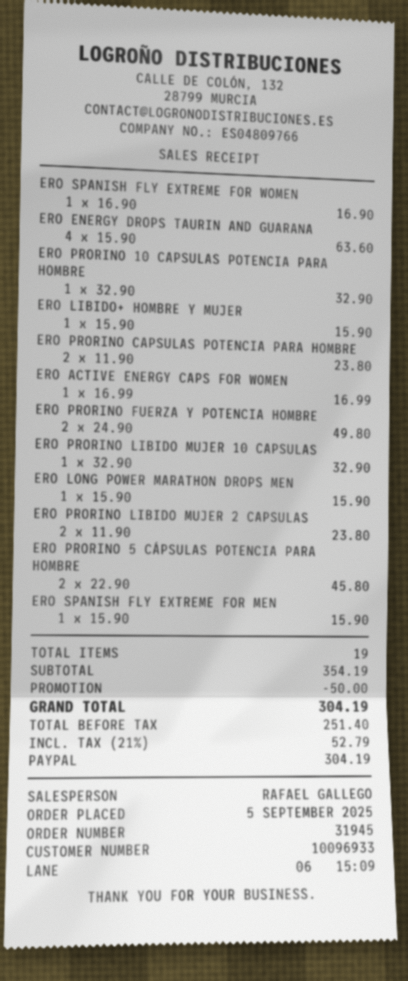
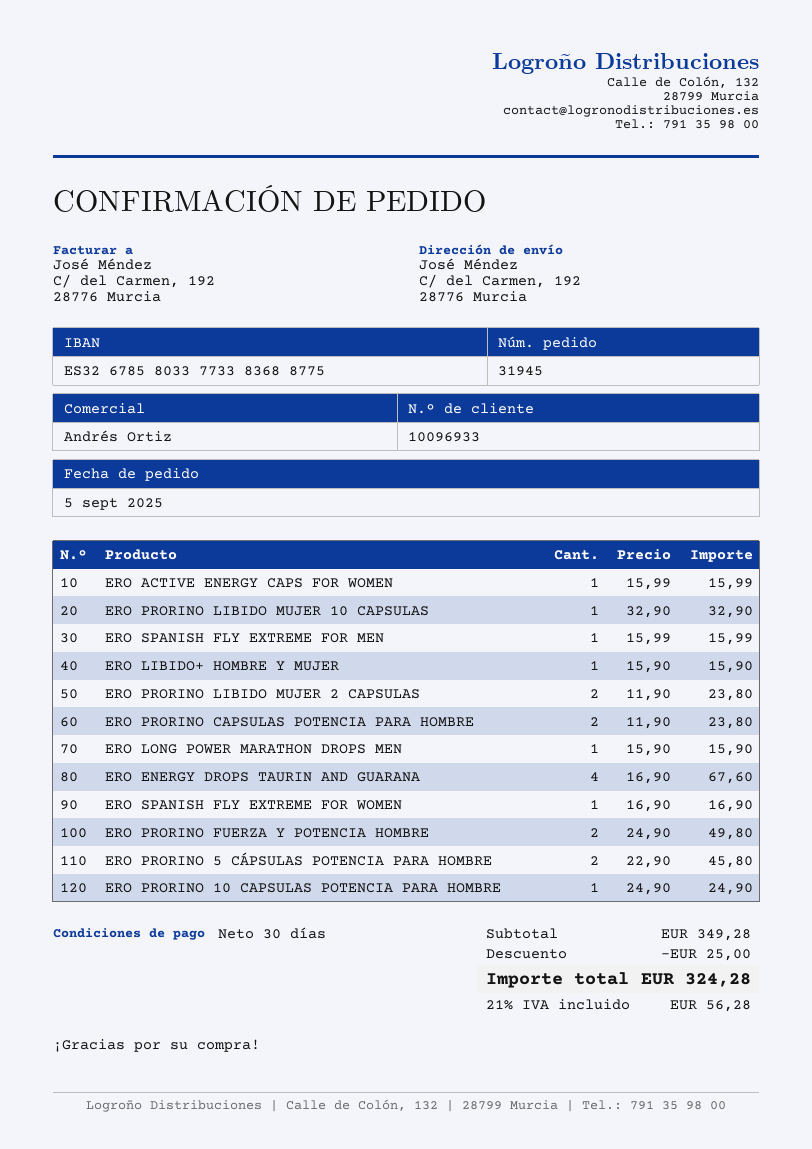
sales rep: RAFAEL GALLEGO -> Andrés Ortiz
ERO ENERGY DROPS TAURIN AND GUARANA: 4 x 15.90 = 63.60 -> 4 x 16.90 = 67.60
ERO PRORINO 10 CAPSULAS POTENCIA PARA HOMBRE: 1 x 32.90 = 32.90 -> 1 x 24.90 = 24.90
ERO ACTIVE ENERGY CAPS FOR WOMEN: 1 x 16.99 = 16.99 -> 1 x 15.99 = 15.99
ERO SPANISH FLY EXTREME FOR MEN: 1 x 15.90 = 15.90 -> 1 x 15.99 = 15.99
subtotal: 354.19 -> 349.28
discount: 50.00 -> 25.00
tax: 21% = 52.79 -> 21% = 56.28
total: 304.19 -> 324.28

